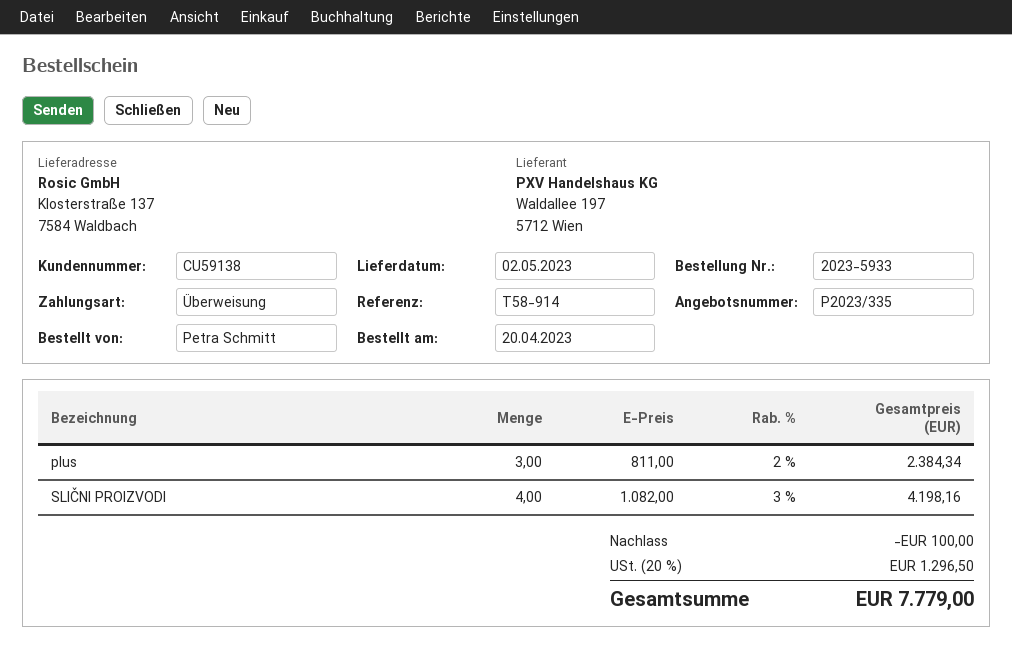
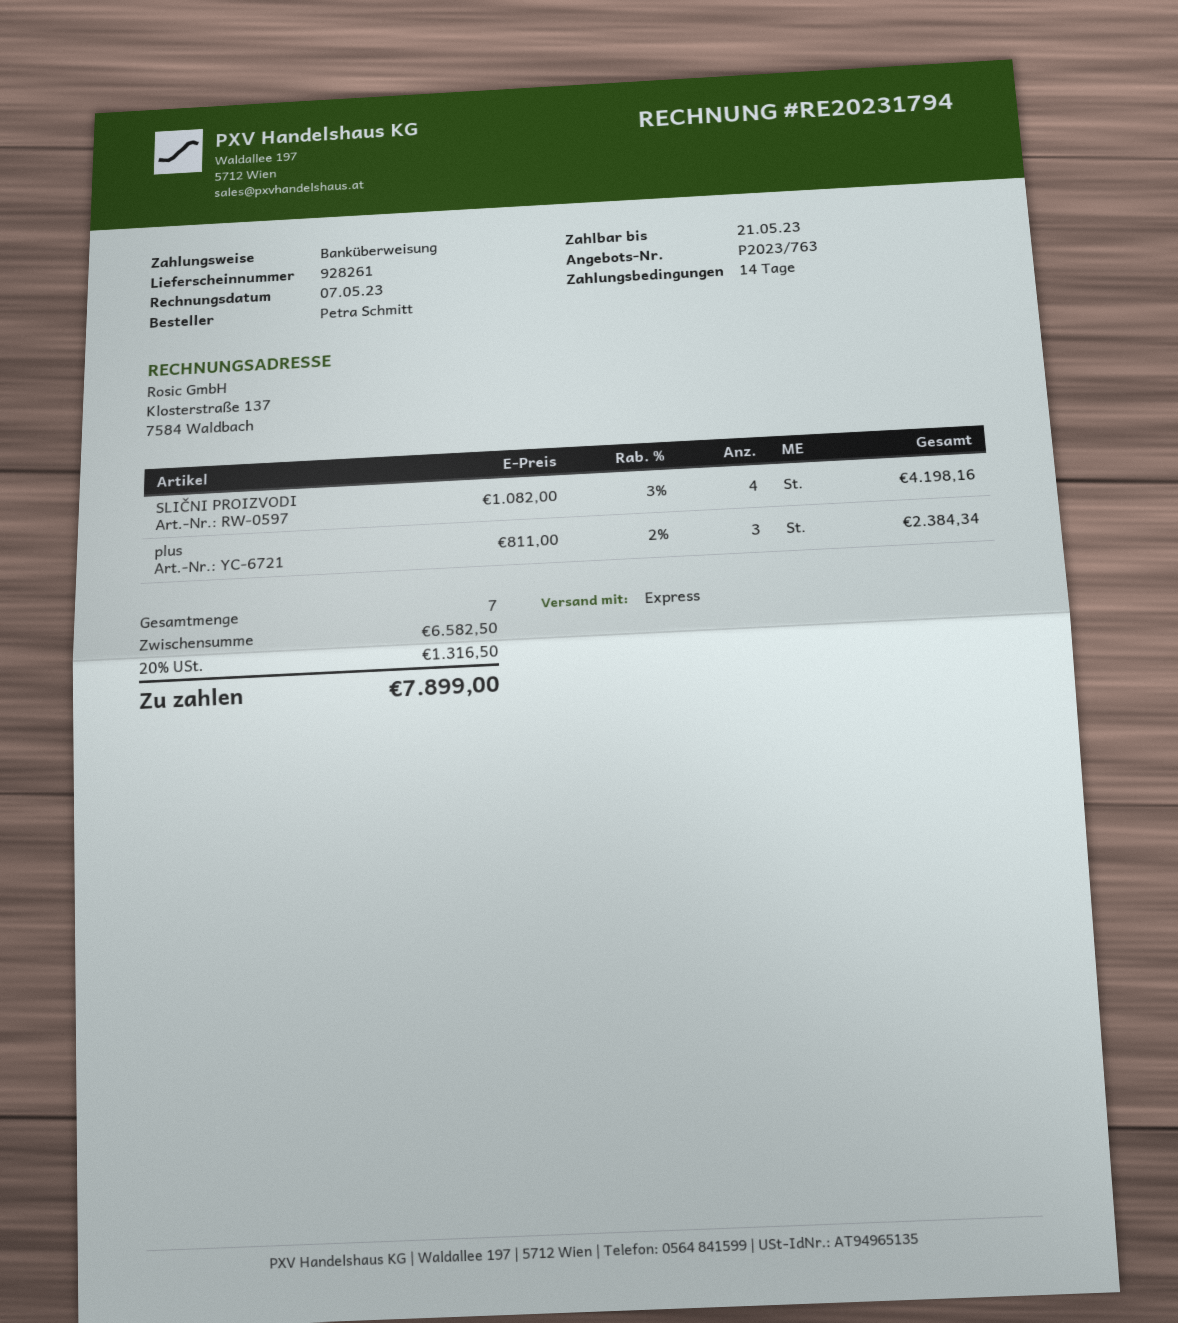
quote number: P2023/335 -> P2023/763
discount: 100.00 -> none
tax: 20% = 1296.50 -> 20% = 1316.50
total: 7779.00 -> 7899.00

